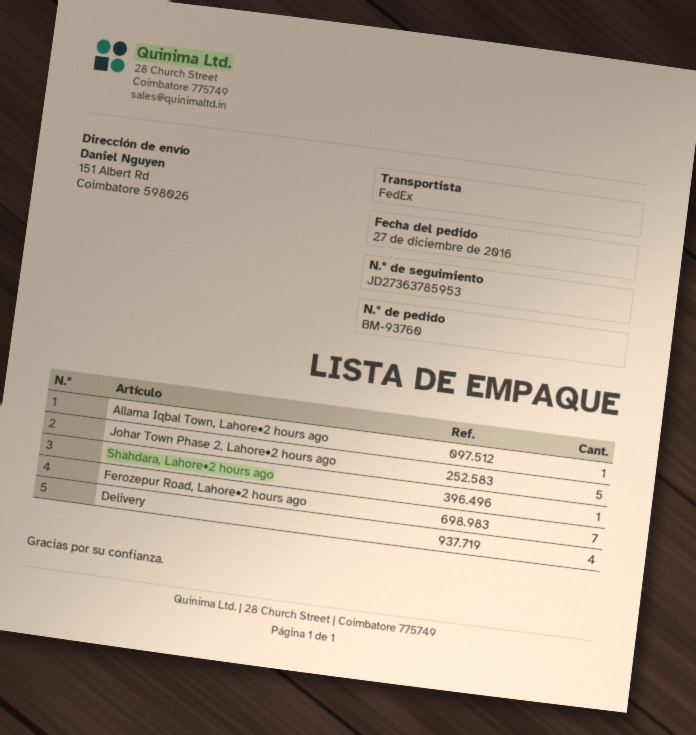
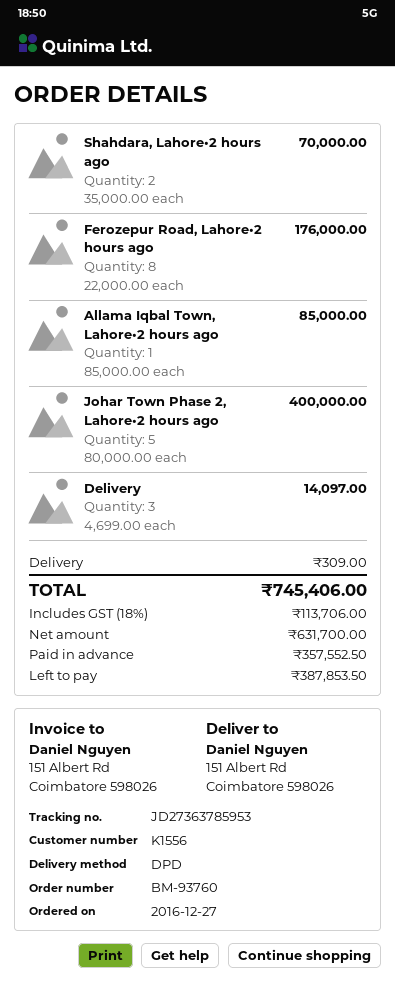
shipping method: FedEx -> DPD
Shahdara, Lahore•2 hours ago: 1 -> 2
Ferozepur Road, Lahore•2 hours ago: 7 -> 8
Delivery: 4 -> 3

